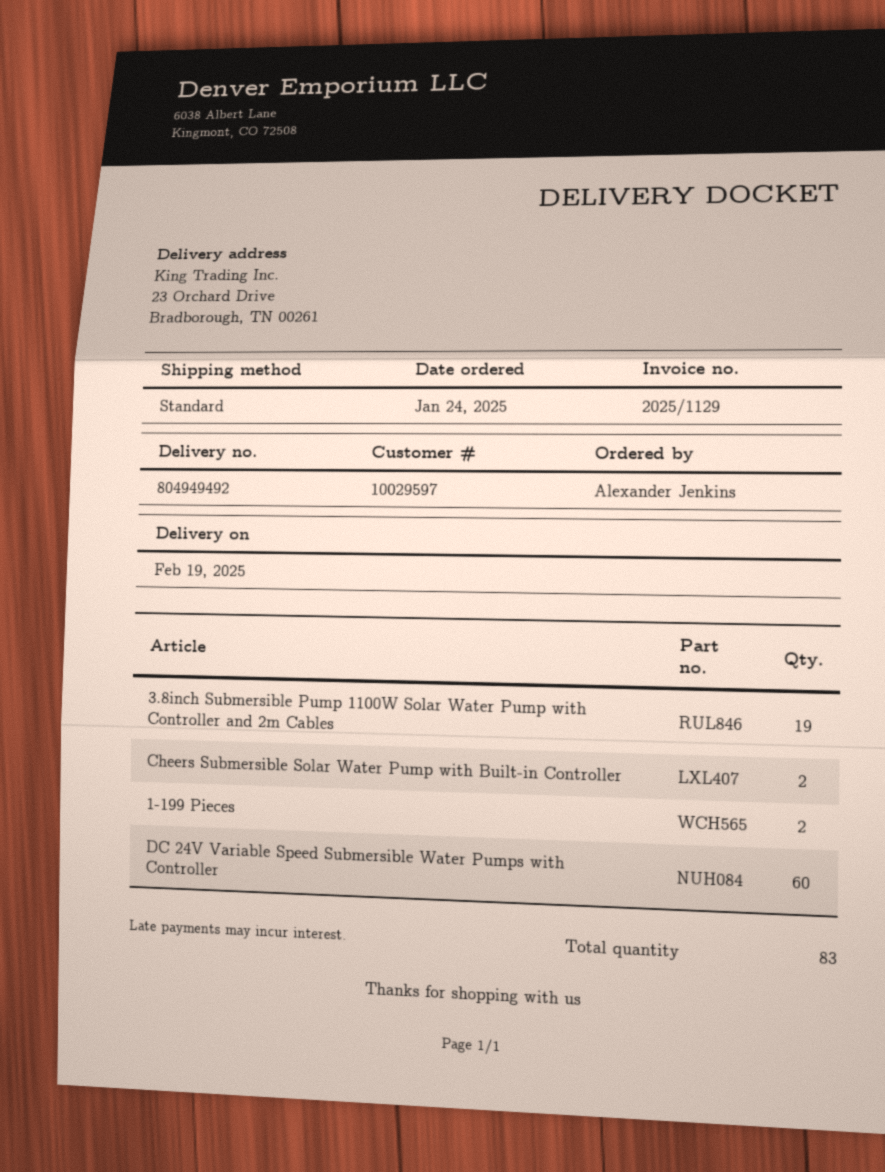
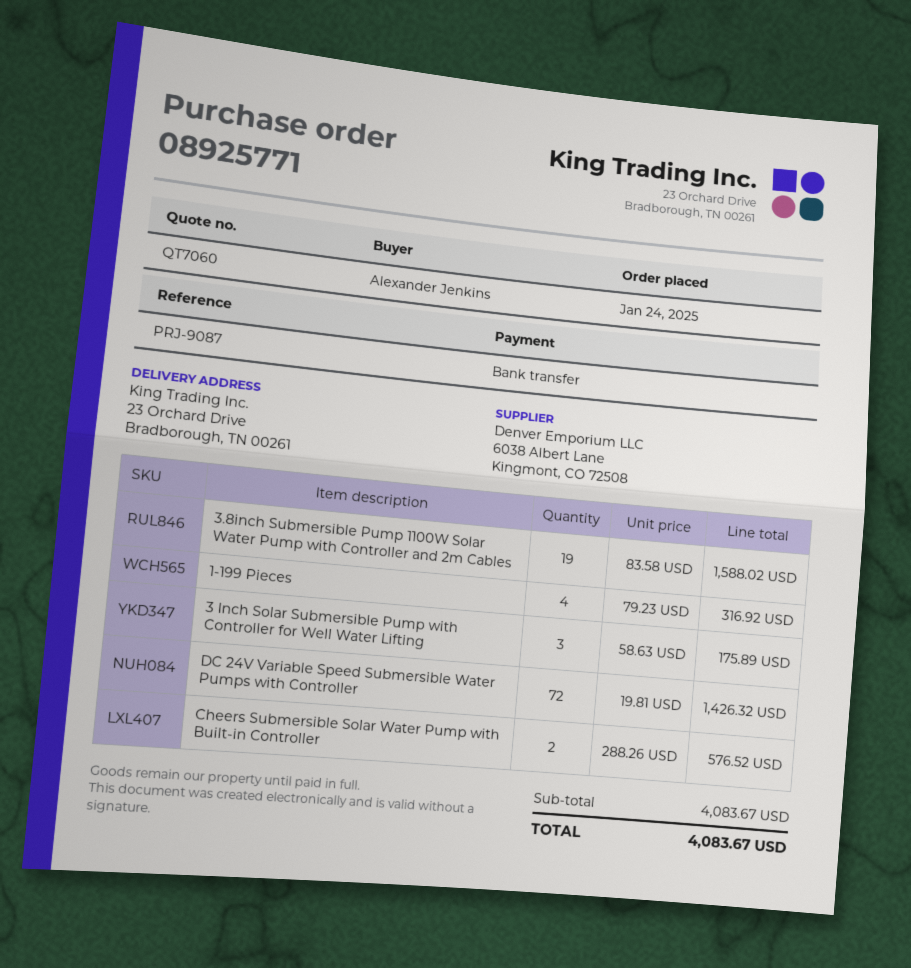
1-199 Pieces: 2 -> 4
DC 24V Variable Speed Submersible Water Pumps with Controller: 60 -> 72
3 Inch Solar Submersible Pump with Controller for Well Water Lifting: none -> 3

